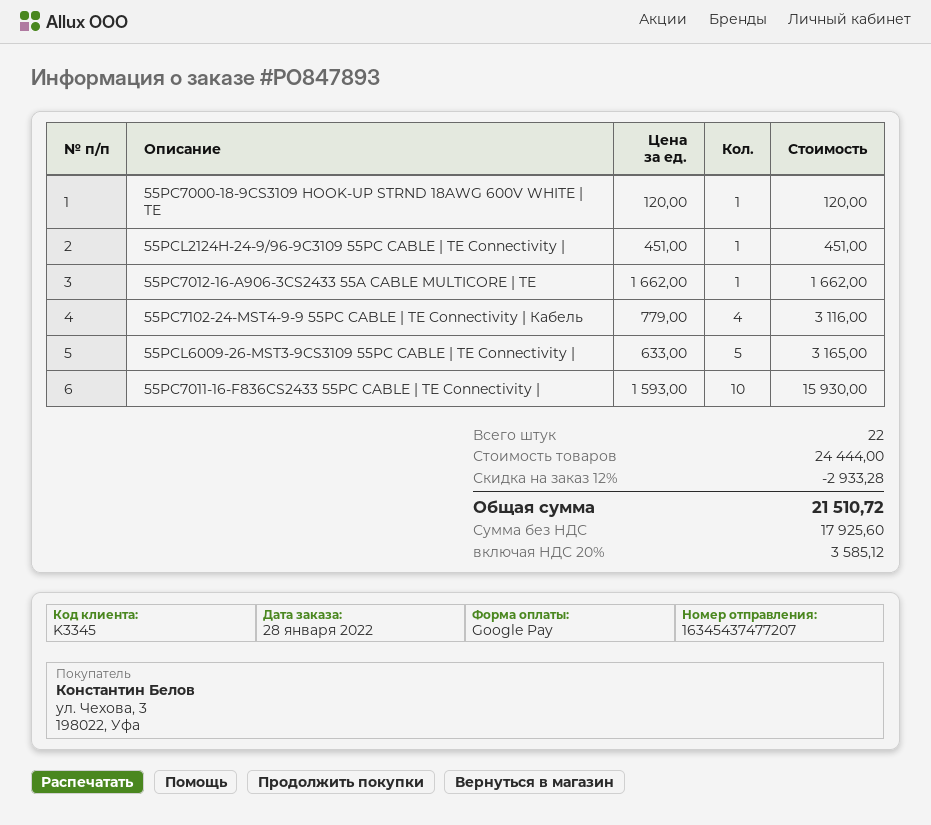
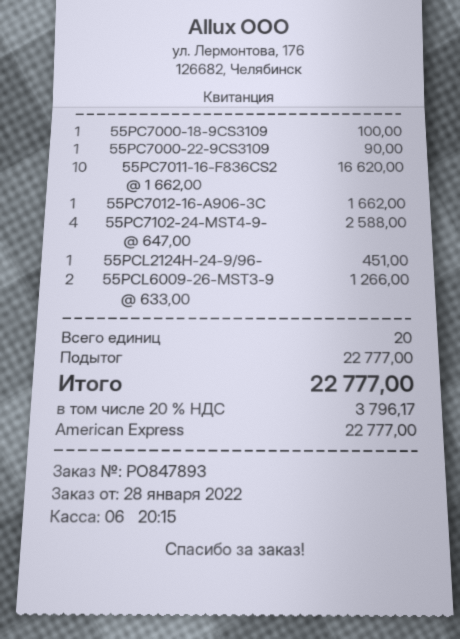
payment method: Google Pay -> American Express
55PC7000-18-9CS3109 HOOK-UP STRND 18AWG 600V WHITE | TE: 1 x 120.00 = 120.00 -> 1 x 100.00 = 100.00
55PC7102-24-MST4-9-9 55PC CABLE | TE Connectivity | Кабель: 4 x 779.00 = 3116.00 -> 4 x 647.00 = 2588.00
55PCL6009-26-MST3-9CS3109 55PC CABLE | TE Connectivity |: 5 x 633.00 = 3165.00 -> 2 x 633.00 = 1266.00
55PC7011-16-F836CS2433 55PC CABLE | TE Connectivity |: 10 x 1593.00 = 15930.00 -> 10 x 1662.00 = 16620.00
55PC7000-22-9CS3109: none -> 1 x 90.00 = 90.00
total quantity: 22 -> 20
subtotal: 24444.00 -> 22777.00
discount: 12% = 2933.28 -> none
tax: 20% = 3585.12 -> 20% = 3796.17
total: 21510.72 -> 22777.00

